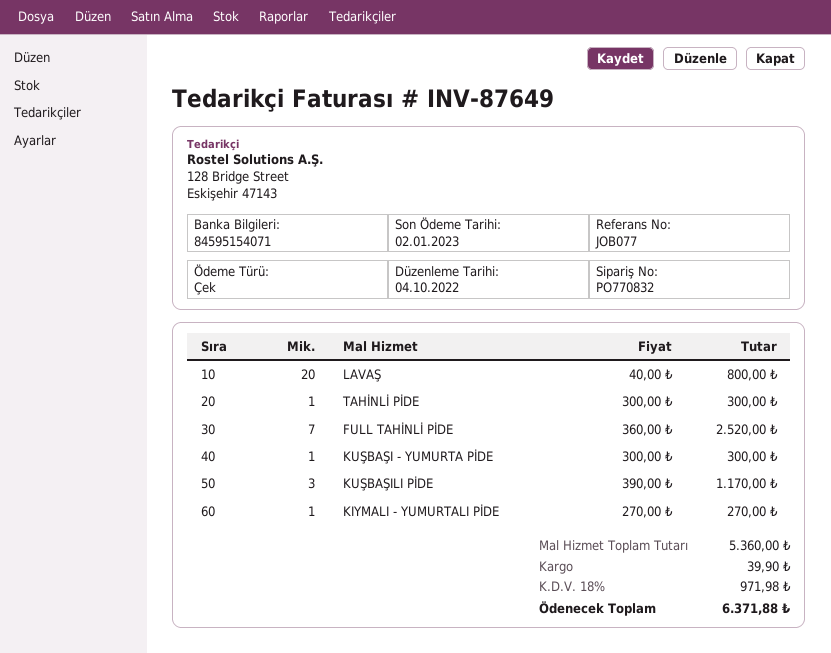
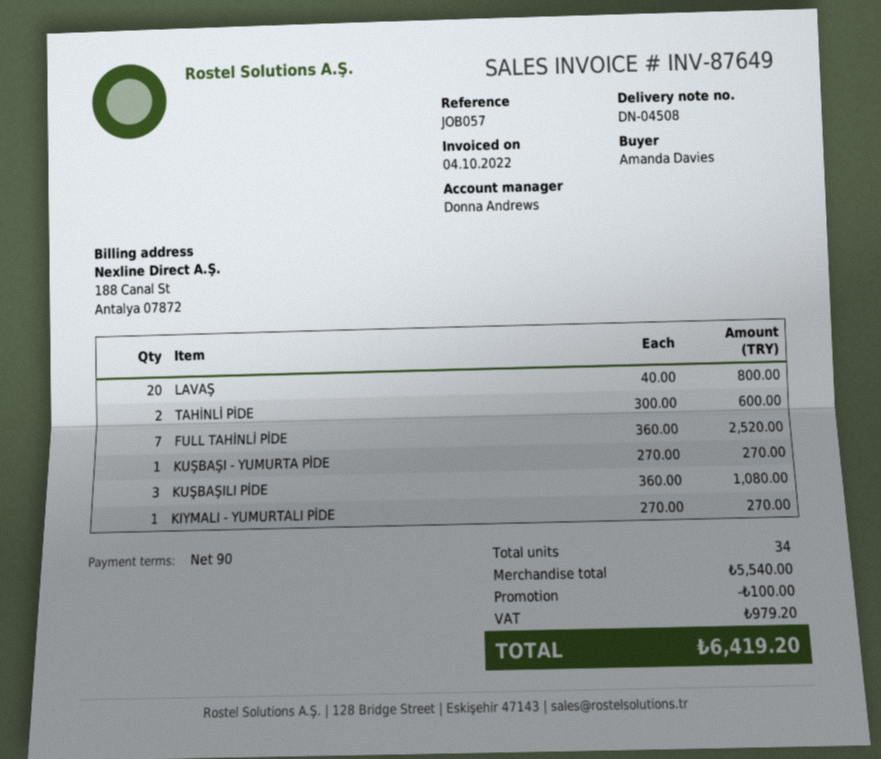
reference: JOB077 -> JOB057
TAHİNLİ PİDE: 1 x 300.00 = 300.00 -> 2 x 300.00 = 600.00
KUŞBAŞI - YUMURTA PİDE: 1 x 300.00 = 300.00 -> 1 x 270.00 = 270.00
KUŞBAŞILI PİDE: 3 x 390.00 = 1170.00 -> 3 x 360.00 = 1080.00
subtotal: 5360.00 -> 5540.00
discount: none -> 100.00
shipping: 39.90 -> none
tax: 971.98 -> 979.20
total: 6371.88 -> 6419.20

